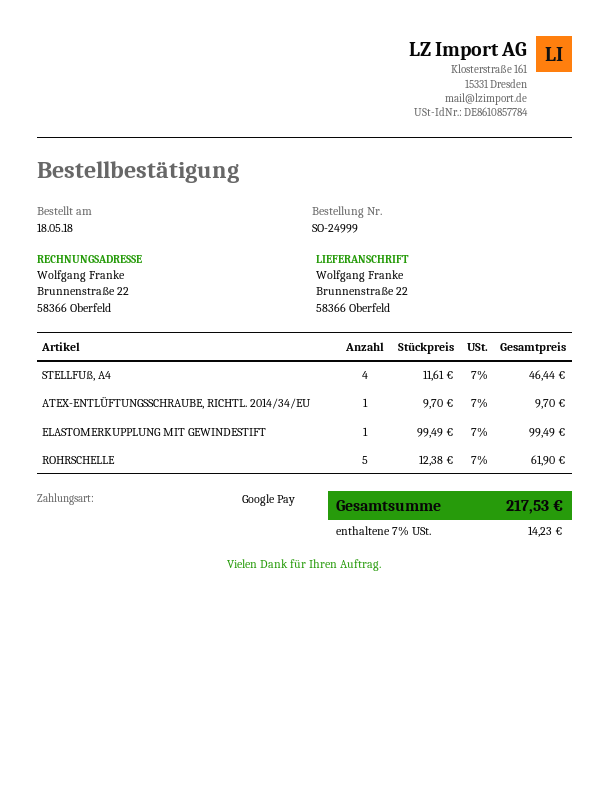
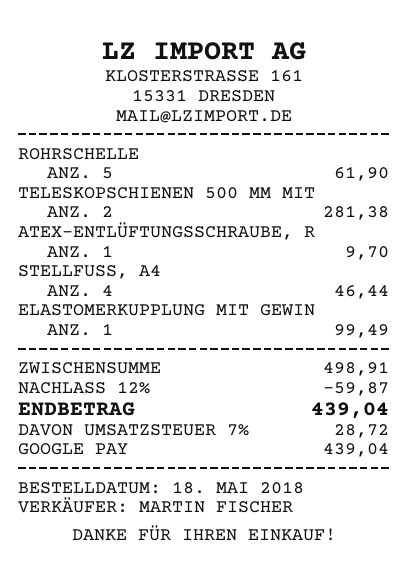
TELESKOPSCHIENEN 500 MM MIT: none -> 2 for 281.38
discount: none -> 12% = 59.87
tax: 7% = 14.23 -> 7% = 28.72
total: 217.53 -> 439.04

